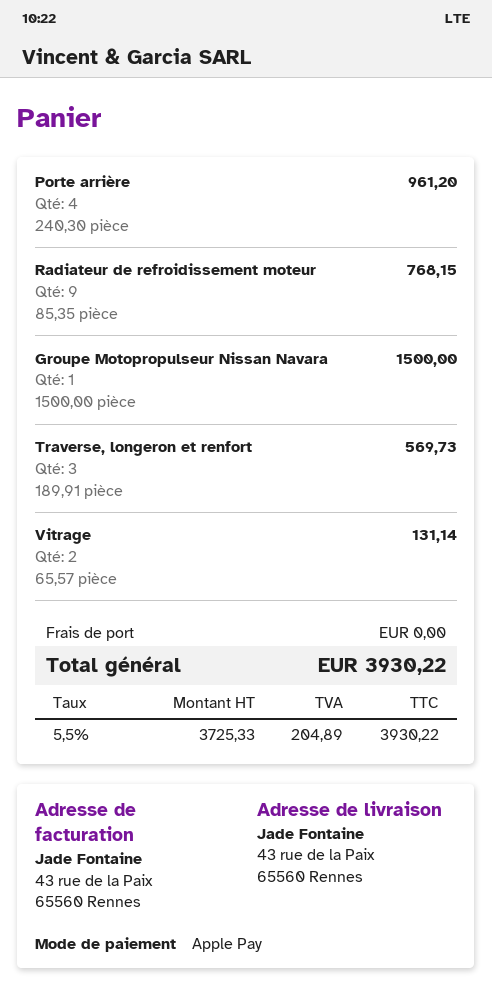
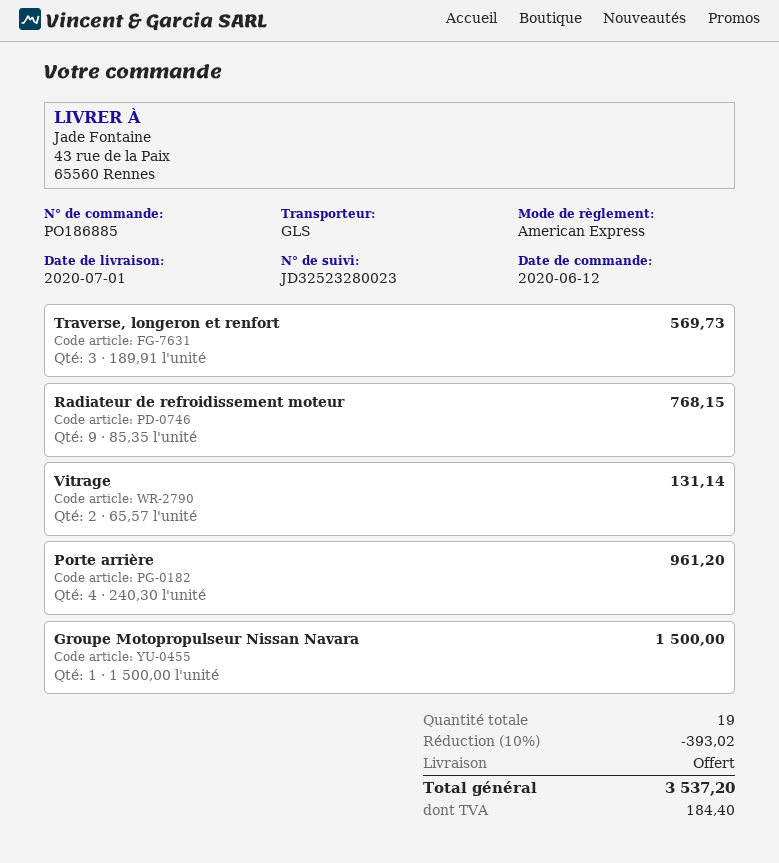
payment method: Apple Pay -> American Express
discount: none -> 10% = 393.02
tax: 204.89 -> 184.40
total: 3930.22 -> 3537.20

